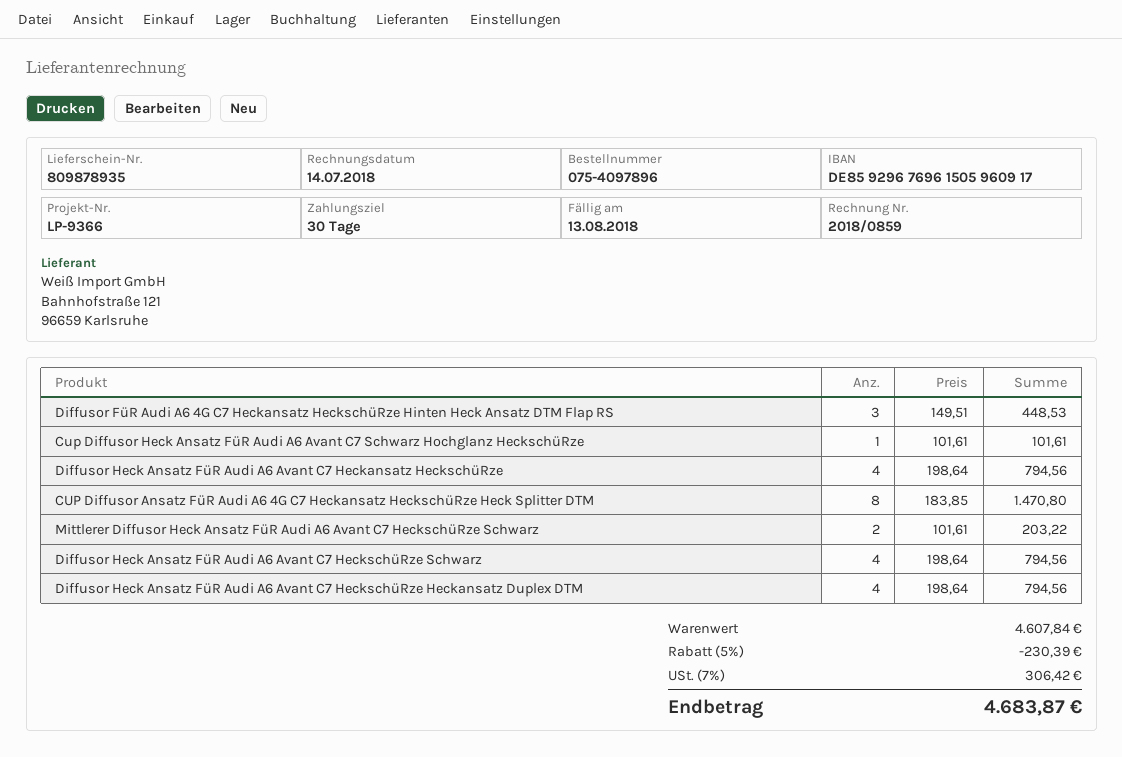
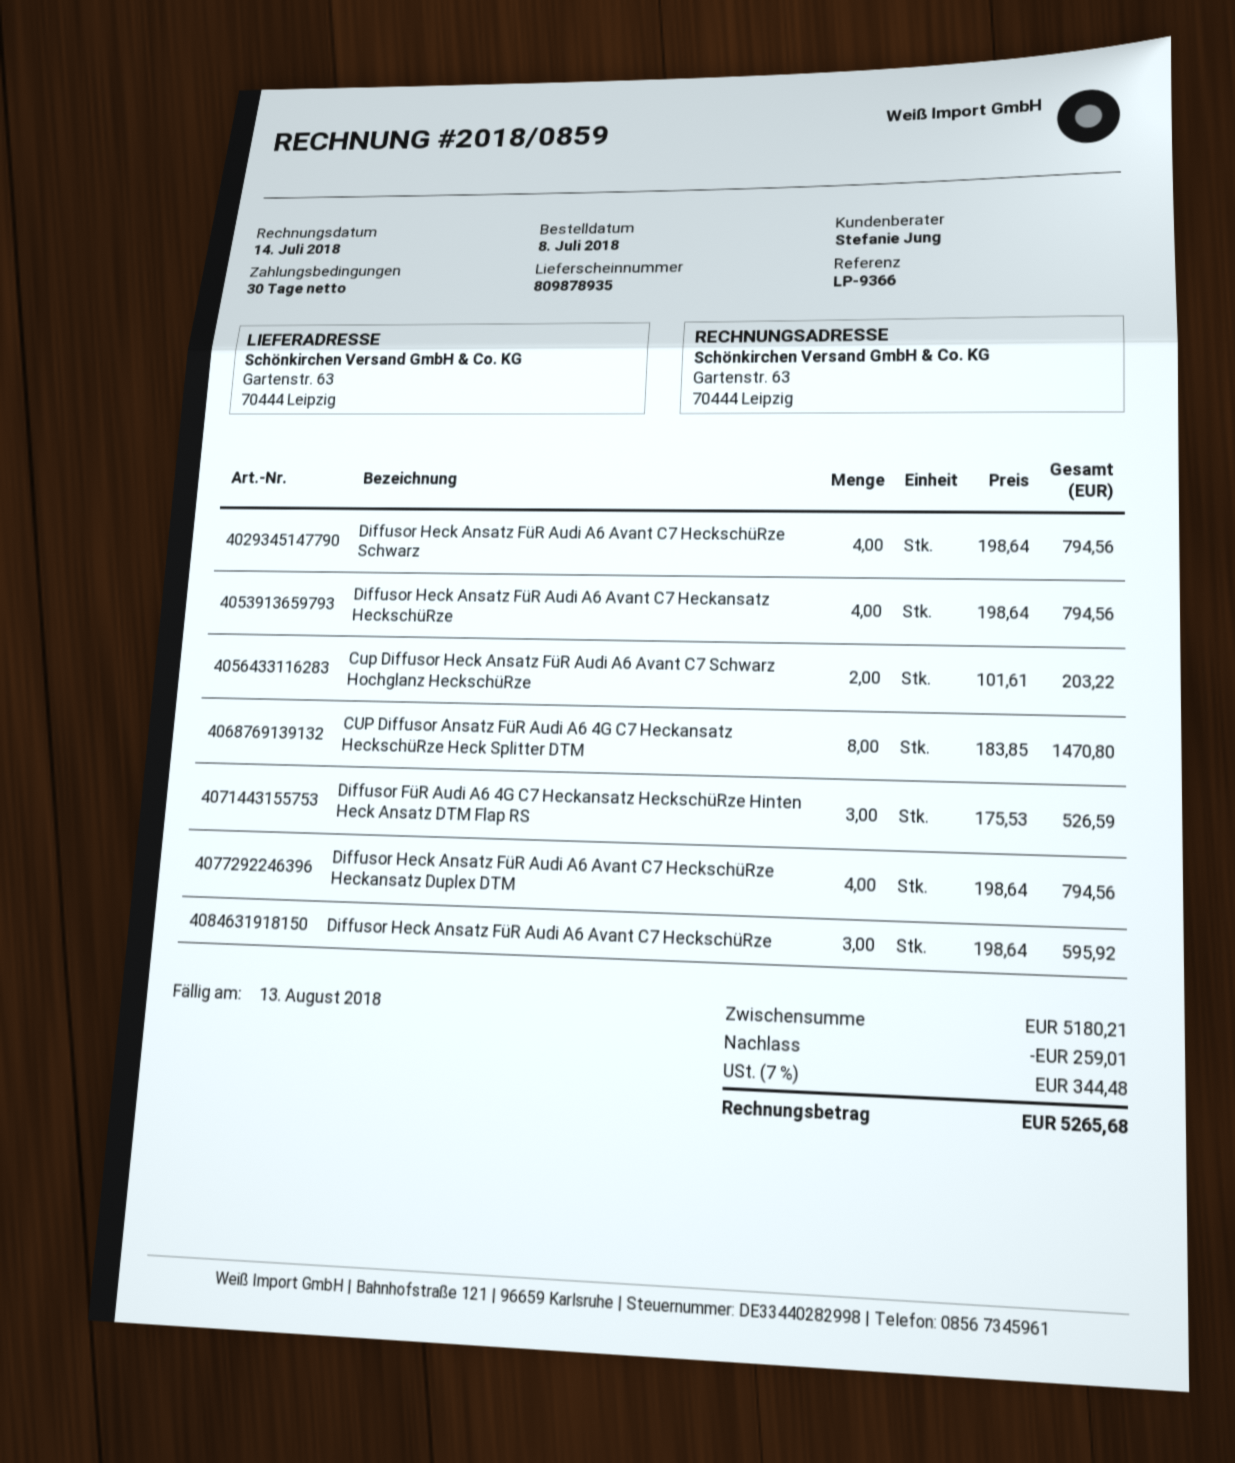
Diffusor FüR Audi A6 4G C7 Heckansatz HeckschüRze Hinten Heck Ansatz DTM Flap RS: 3 x 149.51 = 448.53 -> 3 x 175.53 = 526.59
Cup Diffusor Heck Ansatz FüR Audi A6 Avant C7 Schwarz Hochglanz HeckschüRze: 1 x 101.61 = 101.61 -> 2 x 101.61 = 203.22
Mittlerer Diffusor Heck Ansatz FüR Audi A6 Avant C7 HeckschüRze Schwarz: 2 x 101.61 = 203.22 -> none
Diffusor Heck Ansatz FüR Audi A6 Avant C7 HeckschüRze: none -> 3 x 198.64 = 595.92
subtotal: 4607.84 -> 5180.21
discount: 230.39 -> 259.01
tax: 7% = 306.42 -> 7% = 344.48
total: 4683.87 -> 5265.68

